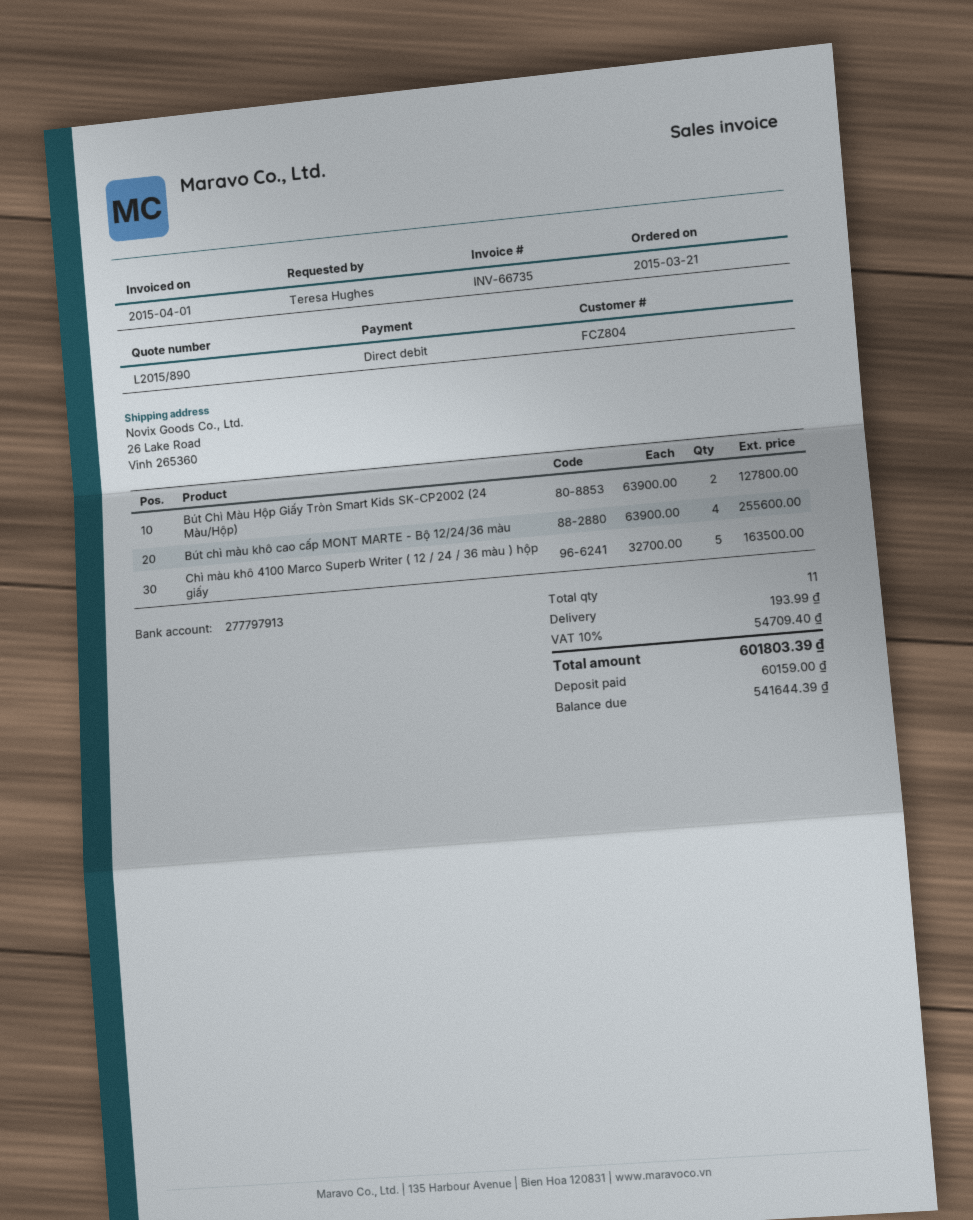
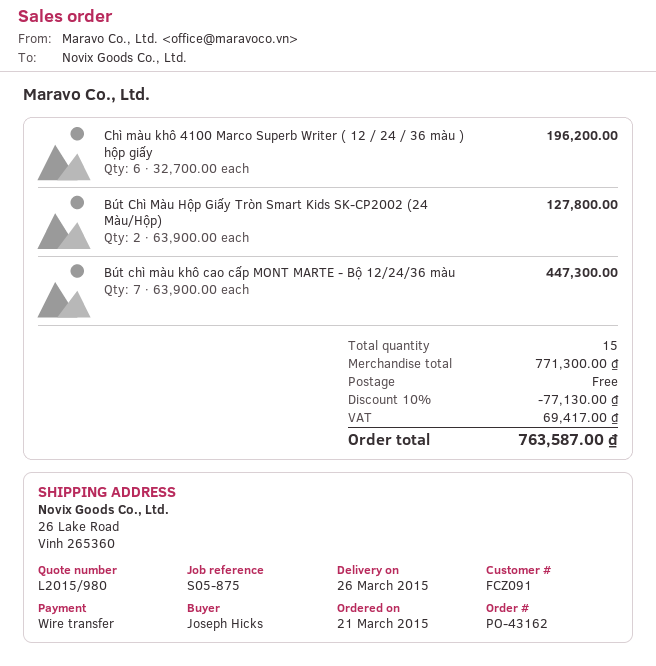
quote number: L2015/890 -> L2015/980
customer number: FCZ804 -> FCZ091
ordered by: Teresa Hughes -> Joseph Hicks
payment method: direct debit -> bank transfer
Bút chì màu khô cao cấp MONT MARTE - Bộ 12/24/36 màu: 4 x 63900.00 = 255600.00 -> 7 x 63900.00 = 447300.00
Chì màu khô 4100 Marco Superb Writer ( 12 / 24 / 36 màu ) hộp giấy: 5 x 32700.00 = 163500.00 -> 6 x 32700.00 = 196200.00
total quantity: 11 -> 15
discount: none -> 10% = 77130.00
shipping: 193.99 -> 0.00
tax: 54709.40 -> 69417.00
total: 601803.39 -> 763587.00

